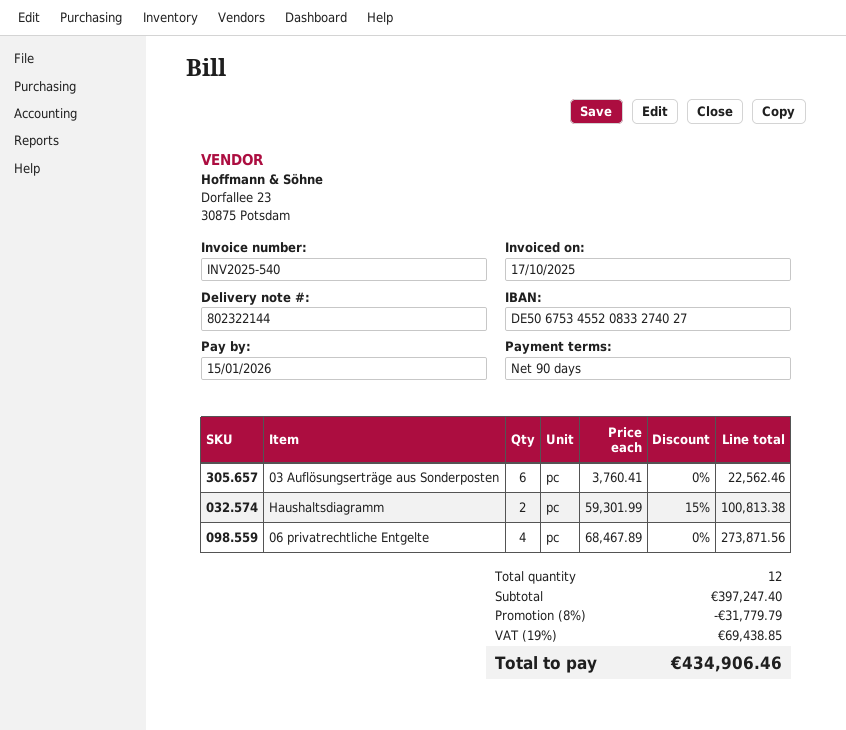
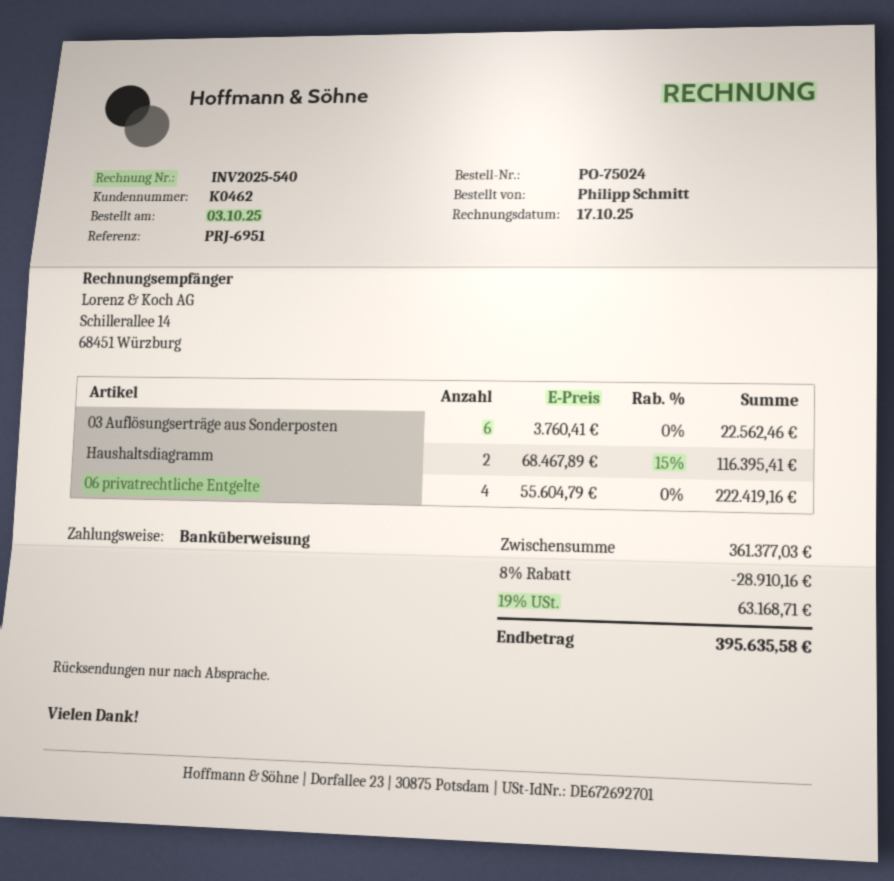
Haushaltsdiagramm: 2 x 59301.99 - 15% = 100813.38 -> 2 x 68467.89 - 15% = 116395.41
06 privatrechtliche Entgelte: 4 x 68467.89 = 273871.56 -> 4 x 55604.79 = 222419.16
subtotal: 397247.40 -> 361377.03
discount: 8% = 31779.79 -> 8% = 28910.16
tax: 19% = 69438.85 -> 19% = 63168.71
total: 434906.46 -> 395635.58

